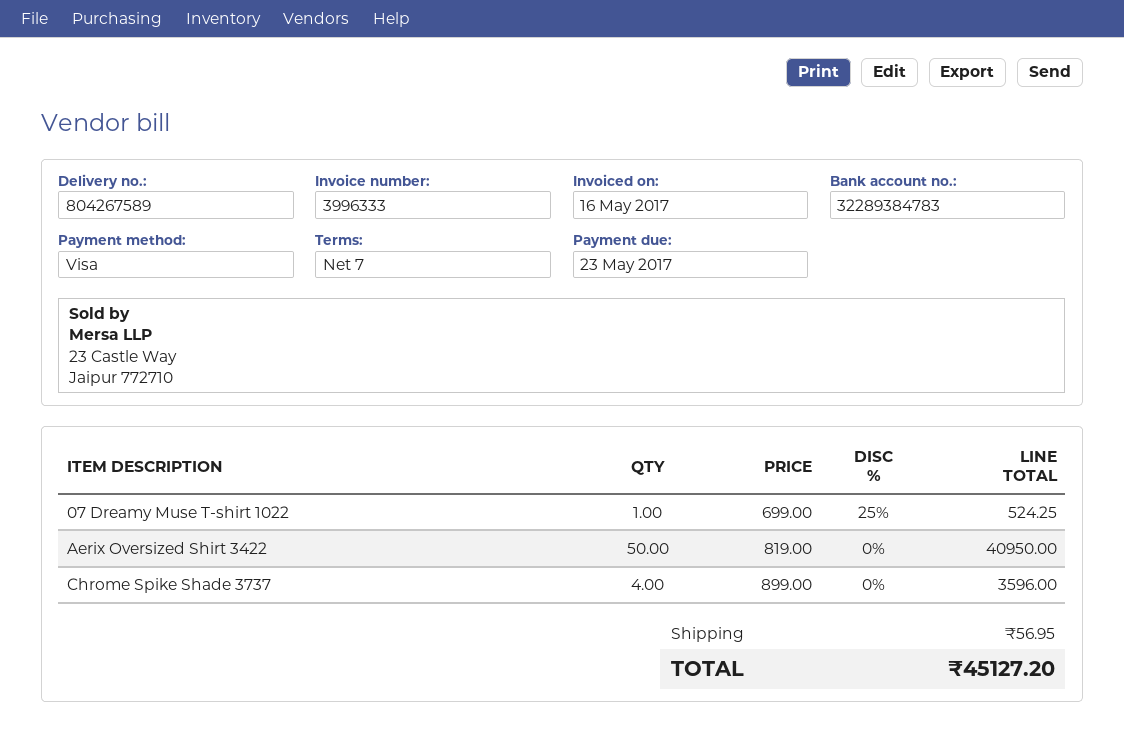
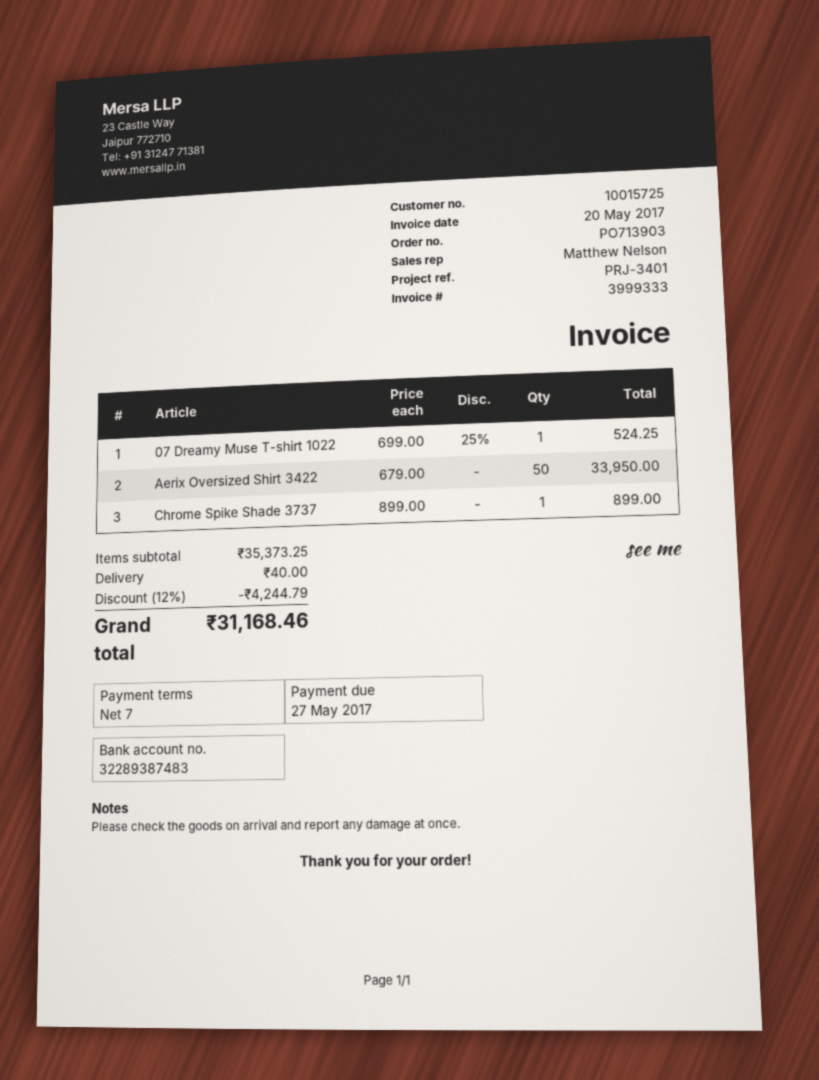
invoice number: 3996333 -> 3999333
invoice date: 2017-05-16 -> 2017-05-20
due date: 2017-05-23 -> 2017-05-27
bank account: 32289384783 -> 32289387483
Aerix Oversized Shirt 3422: 50 x 819.00 = 40950.00 -> 50 x 679.00 = 33950.00
Chrome Spike Shade 3737: 4 x 899.00 = 3596.00 -> 1 x 899.00 = 899.00
discount: none -> 12% = 4244.79
shipping: 56.95 -> 40.00
total: 45127.20 -> 31168.46

